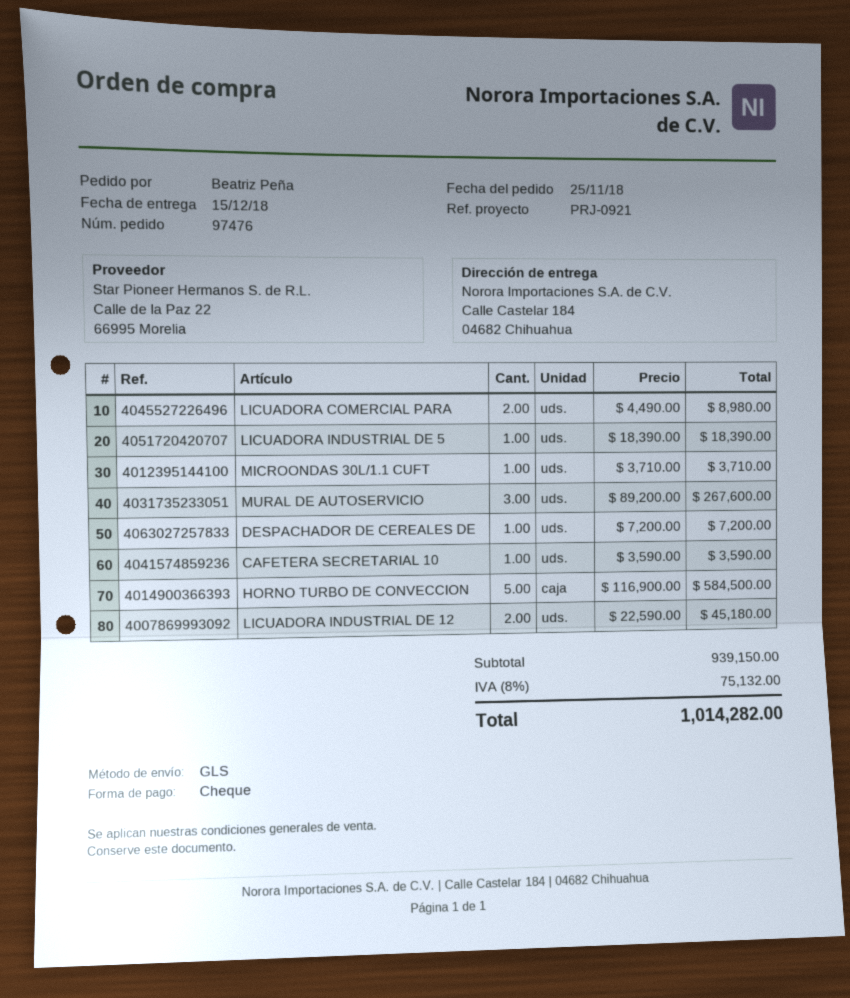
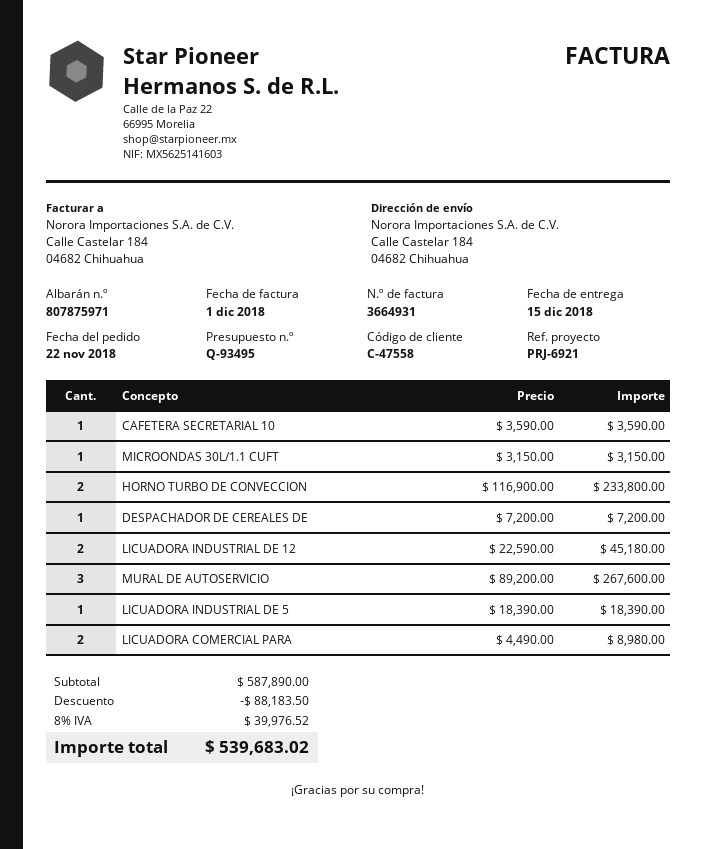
order date: 2018-11-25 -> 2018-11-22
reference: PRJ-0921 -> PRJ-6921
MICROONDAS 30L/1.1 CUFT: 1 x 3710.00 = 3710.00 -> 1 x 3150.00 = 3150.00
HORNO TURBO DE CONVECCION: 5 x 116900.00 = 584500.00 -> 2 x 116900.00 = 233800.00
subtotal: 939150.00 -> 587890.00
discount: none -> 88183.50
tax: 8% = 75132.00 -> 8% = 39976.52
total: 1014282.00 -> 539683.02

